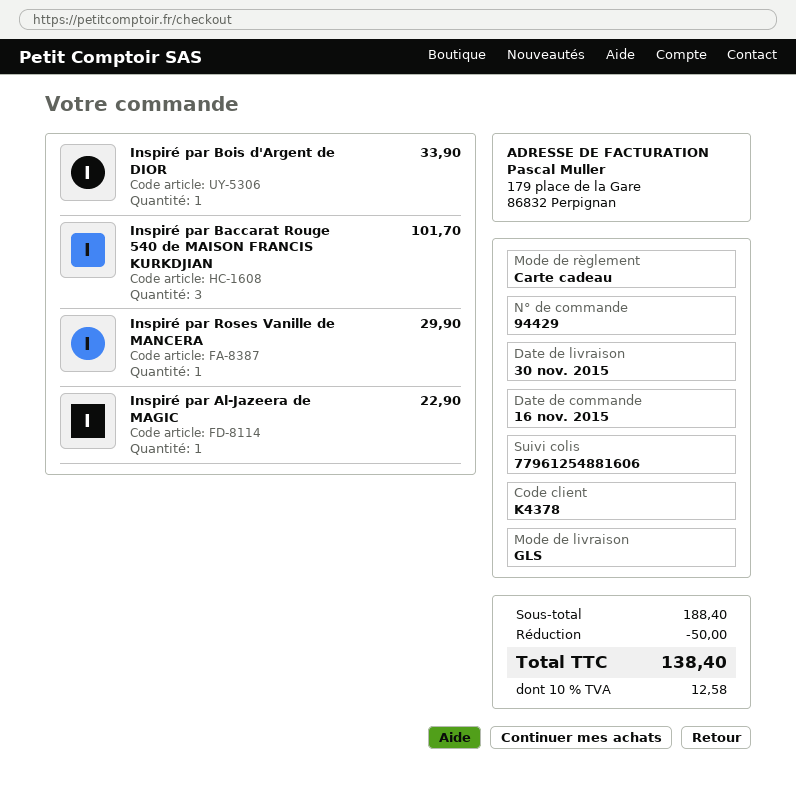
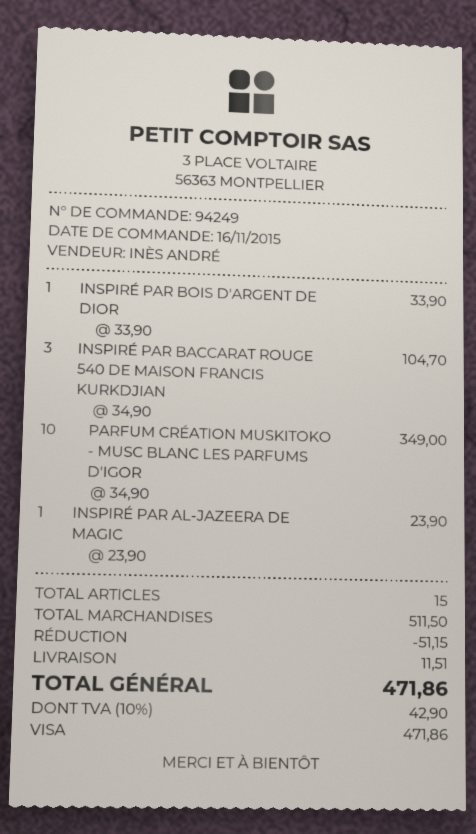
order number: 94429 -> 94249
payment method: gift card -> Visa
Inspiré par Baccarat Rouge 540 de MAISON FRANCIS KURKDJIAN: 3 for 101.70 -> 3 for 104.70
Inspiré par Roses Vanille de MANCERA: 1 for 29.90 -> none
Inspiré par Al-Jazeera de MAGIC: 1 for 22.90 -> 1 for 23.90
PARFUM CRÉATION MUSKITOKO - MUSC BLANC LES PARFUMS D'IGOR: none -> 10 for 349.00
subtotal: 188.40 -> 511.50
discount: 50.00 -> 51.15
shipping: none -> 11.51
tax: 10% = 12.58 -> 10% = 42.90
total: 138.40 -> 471.86

